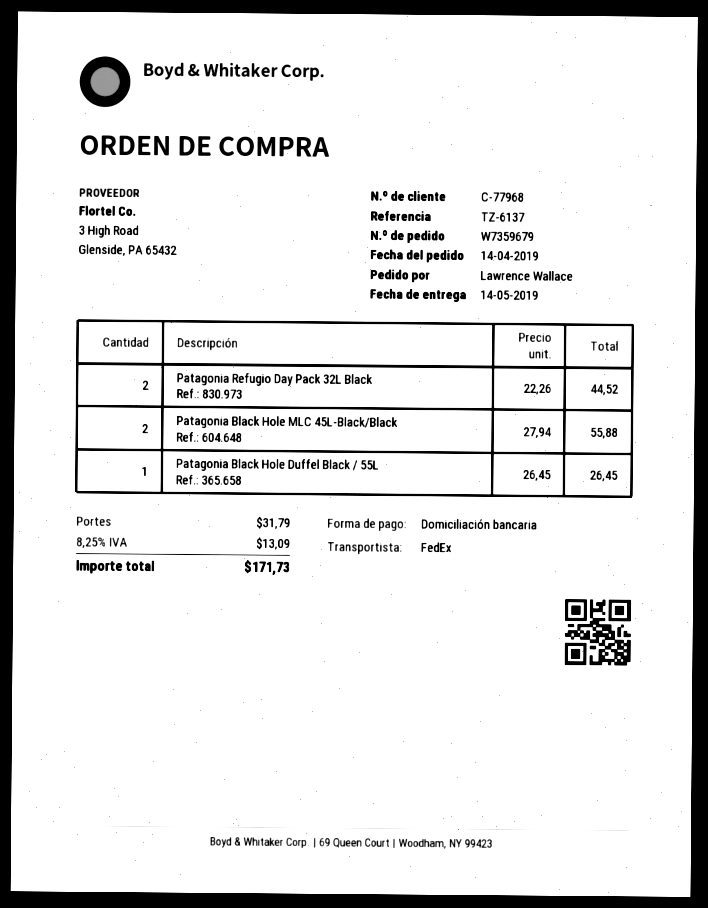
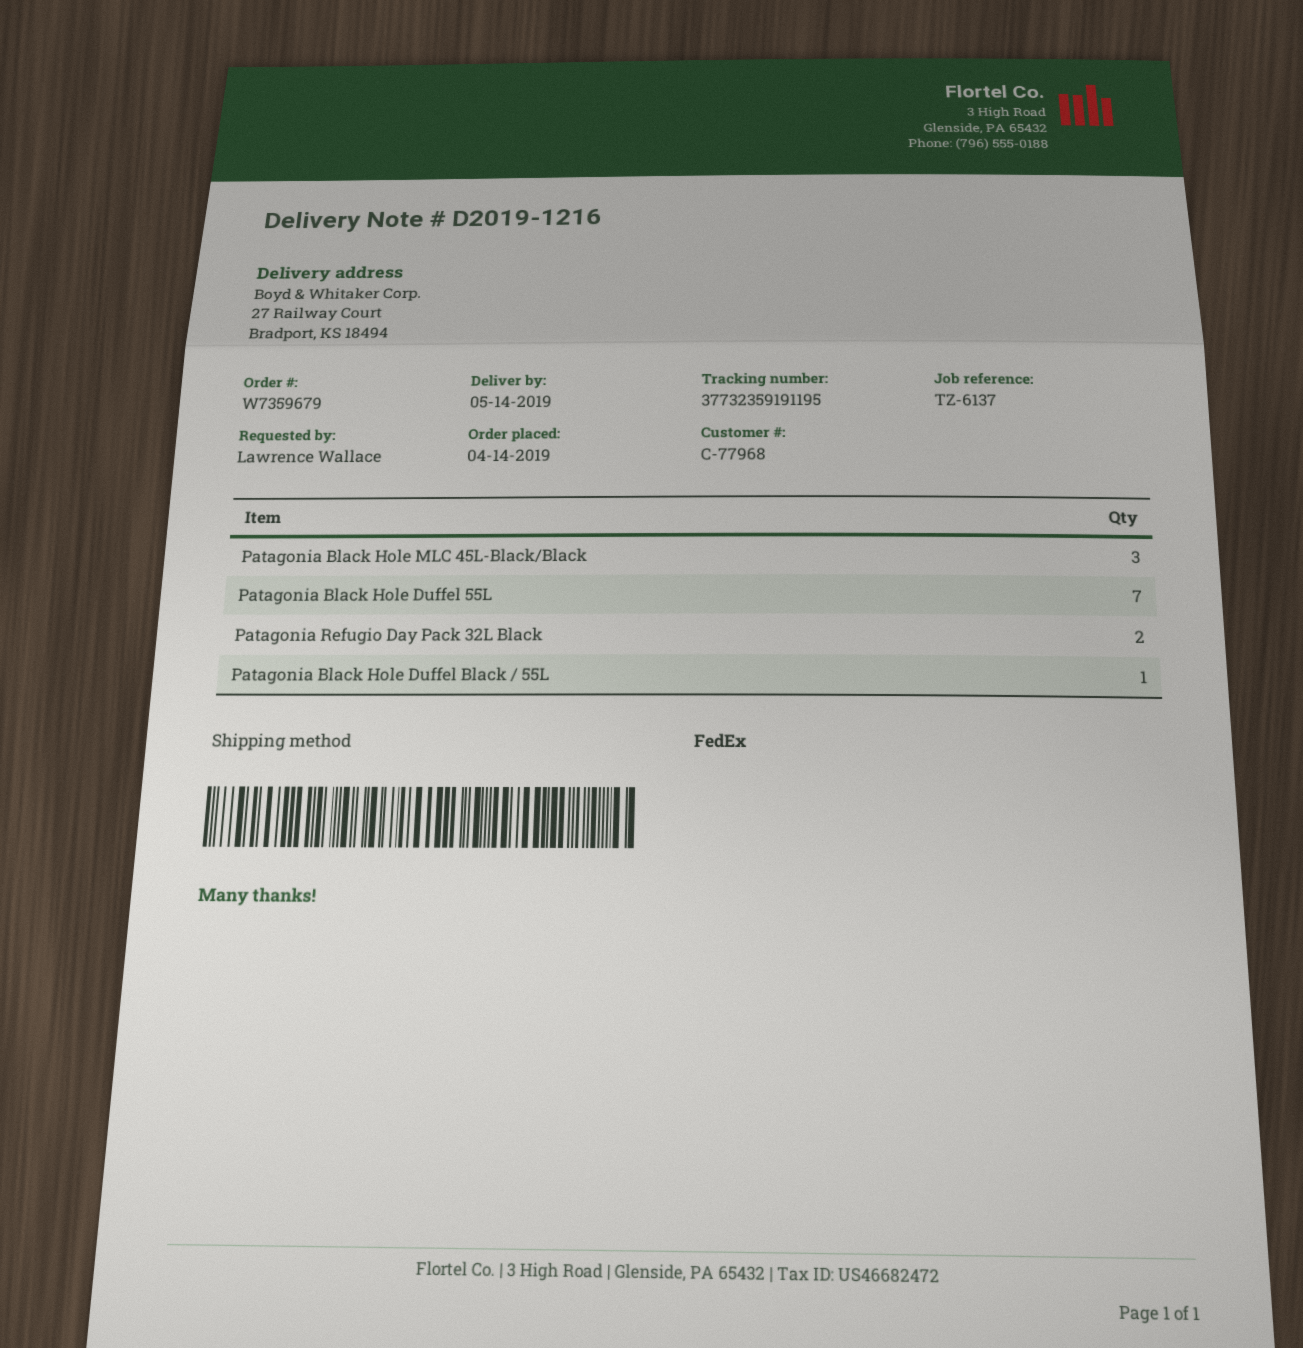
Patagonia Black Hole MLC 45L-Black/Black: 2 -> 3
Patagonia Black Hole Duffel 55L: none -> 7

